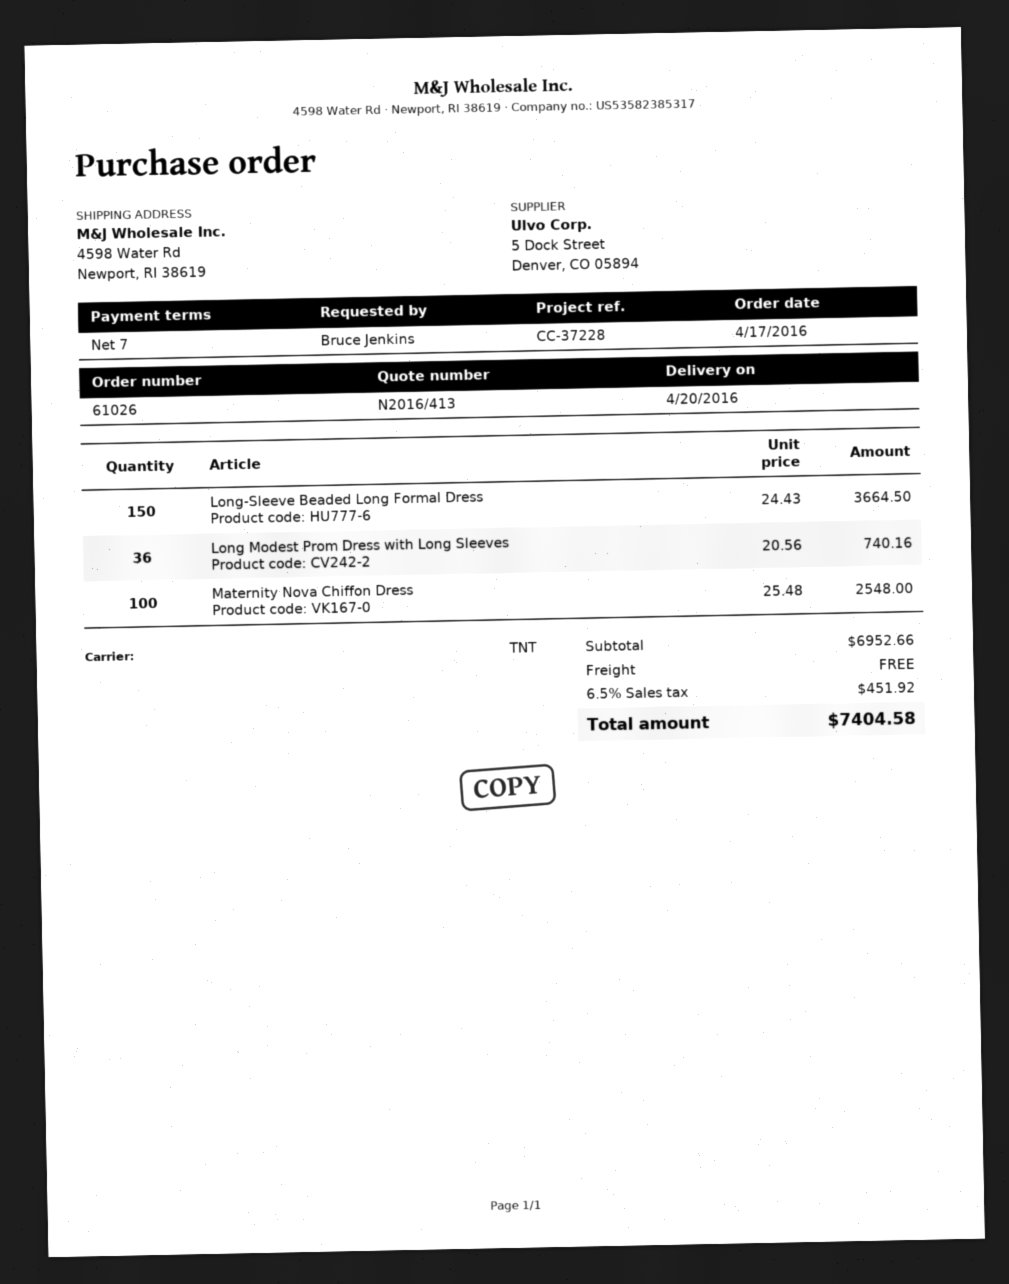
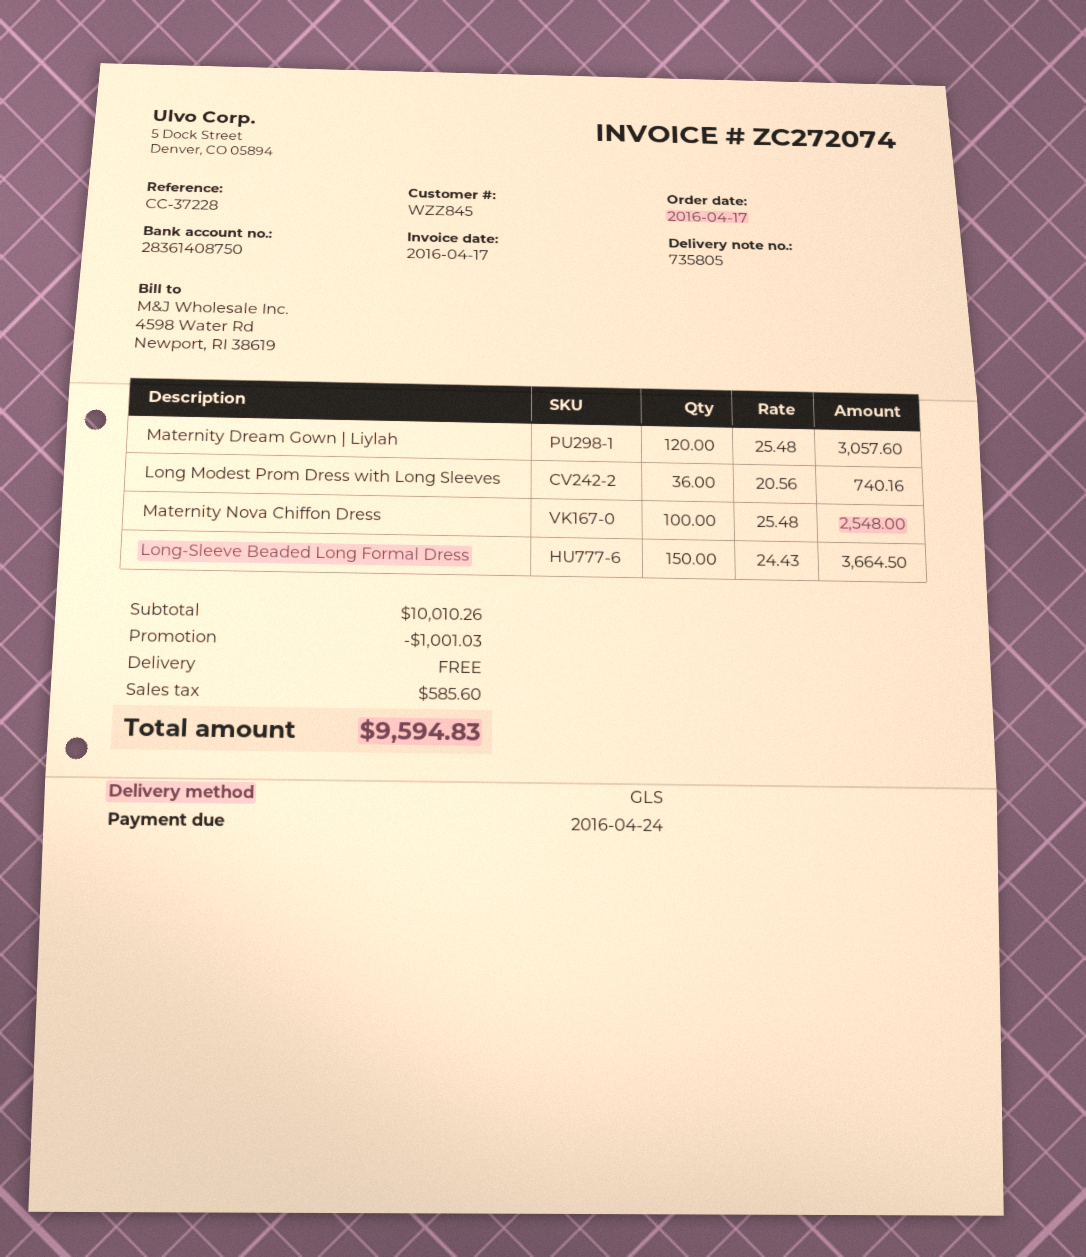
shipping method: TNT -> GLS
Maternity Dream Gown | Liylah: none -> 120 x 25.48 = 3057.60
subtotal: 6952.66 -> 10010.26
discount: none -> 1001.03
tax: 451.92 -> 585.60
total: 7404.58 -> 9594.83

